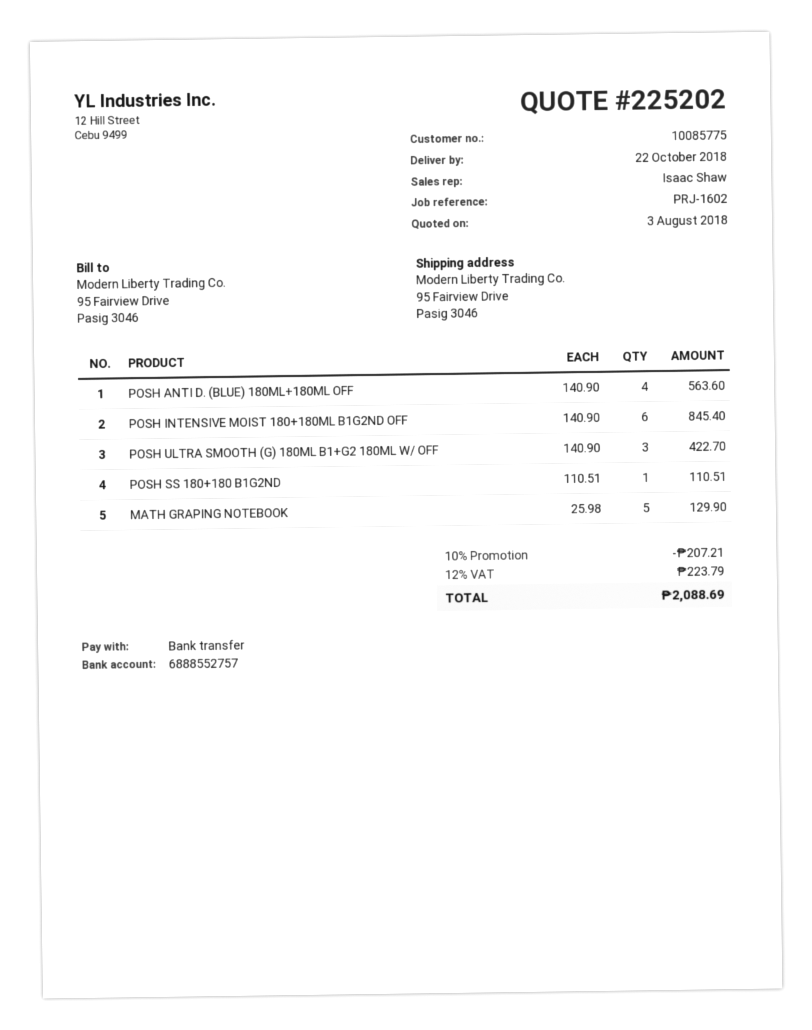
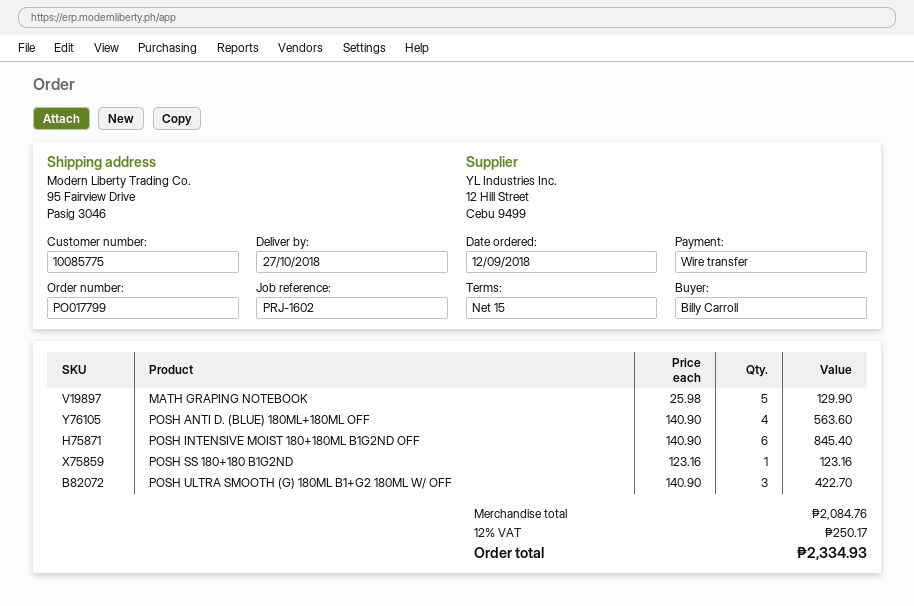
delivery date: 2018-10-22 -> 2018-10-27
POSH SS 180+180 B1G2ND: 1 x 110.51 = 110.51 -> 1 x 123.16 = 123.16
discount: 10% = 207.21 -> none
tax: 12% = 223.79 -> 12% = 250.17
total: 2088.69 -> 2334.93

